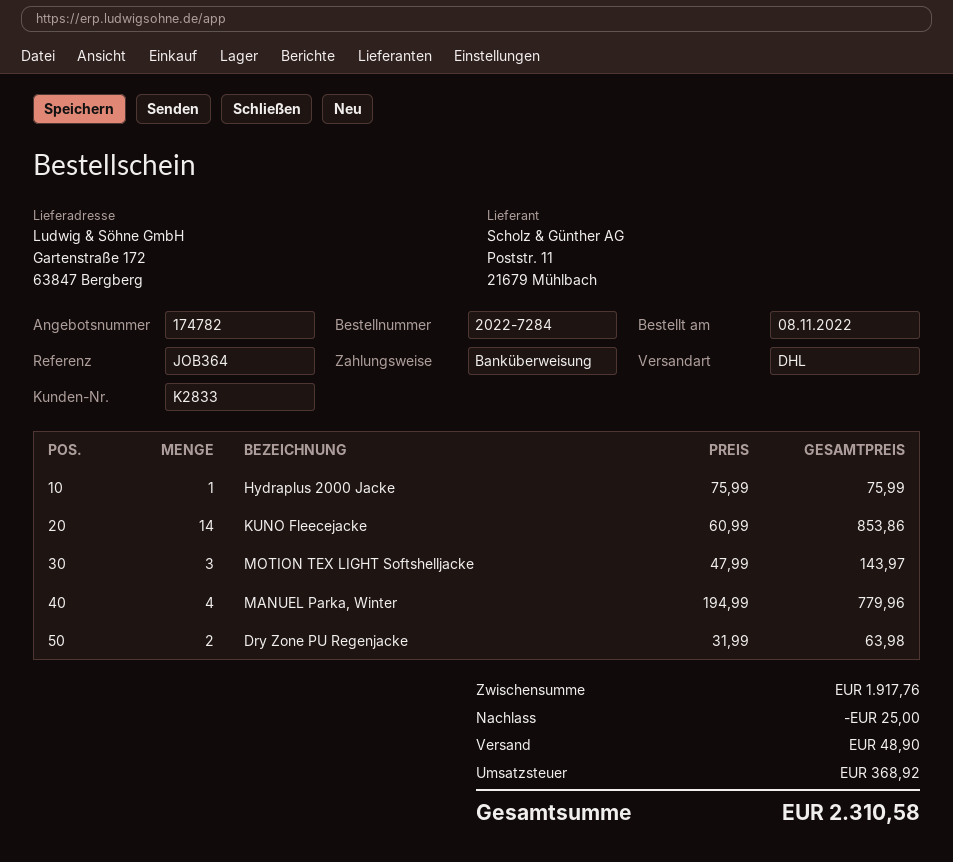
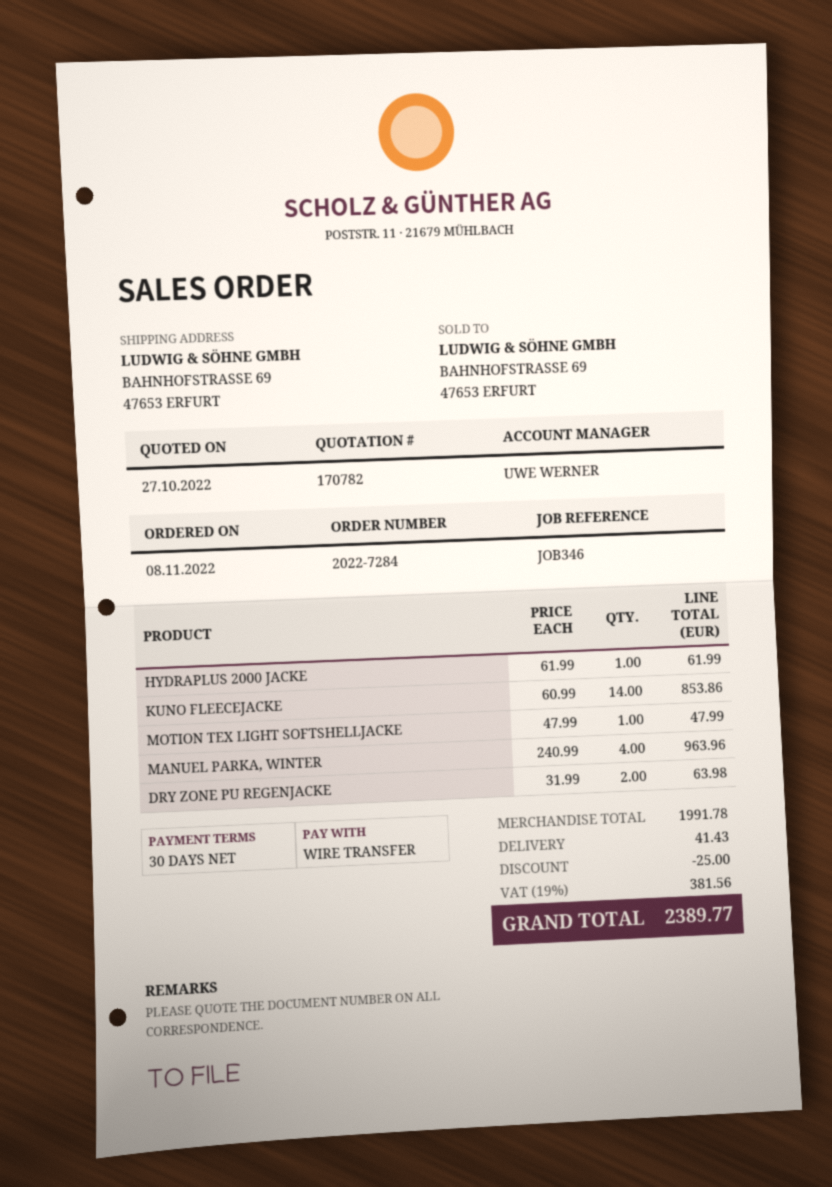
quote number: 174782 -> 170782
reference: JOB364 -> JOB346
ship to: Gartenstraße 172, 63847 Bergberg -> BAHNHOFSTRASSE 69, 47653 ERFURT
Hydraplus 2000 Jacke: 1 x 75.99 = 75.99 -> 1 x 61.99 = 61.99
MOTION TEX LIGHT Softshelljacke: 3 x 47.99 = 143.97 -> 1 x 47.99 = 47.99
MANUEL Parka, Winter: 4 x 194.99 = 779.96 -> 4 x 240.99 = 963.96
subtotal: 1917.76 -> 1991.78
shipping: 48.90 -> 41.43
tax: 368.92 -> 381.56
total: 2310.58 -> 2389.77

